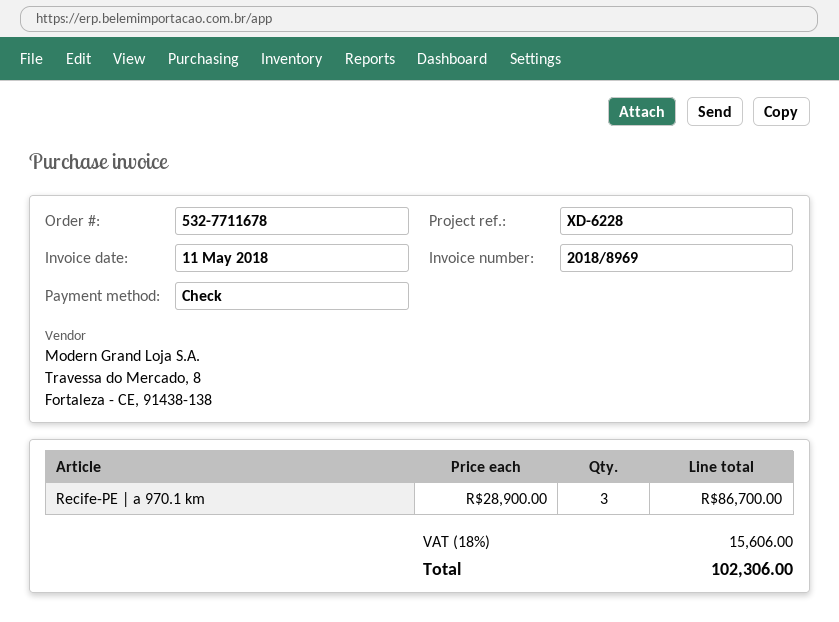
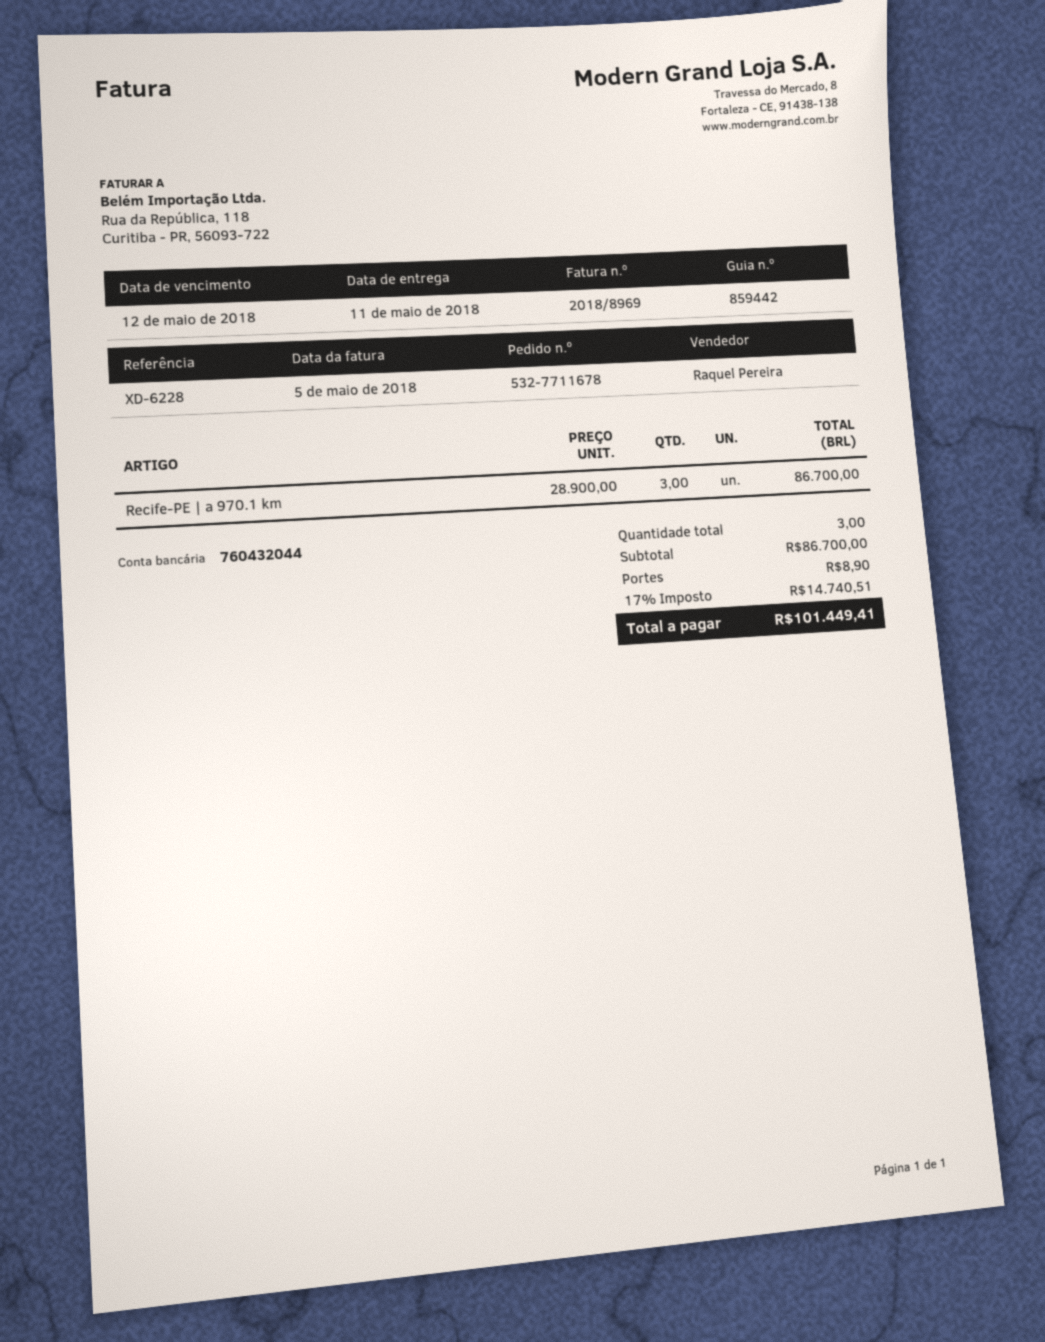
invoice date: 2018-05-11 -> 2018-05-05
shipping: none -> 8.90
tax: 18% = 15606.00 -> 17% = 14740.51
total: 102306.00 -> 101449.41

